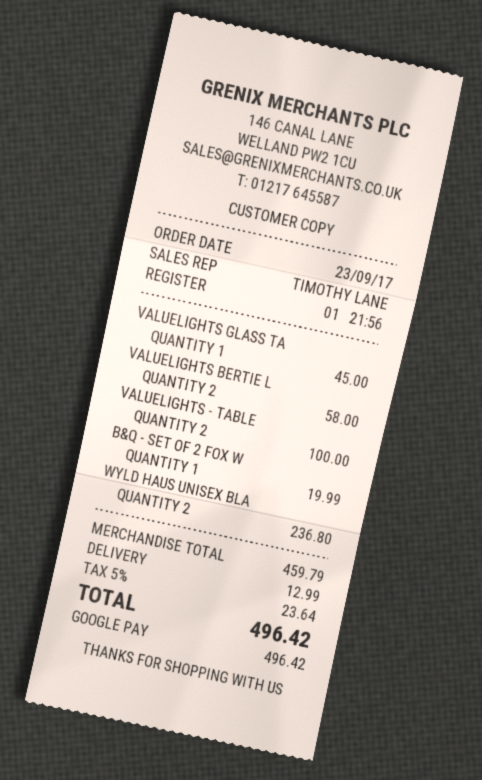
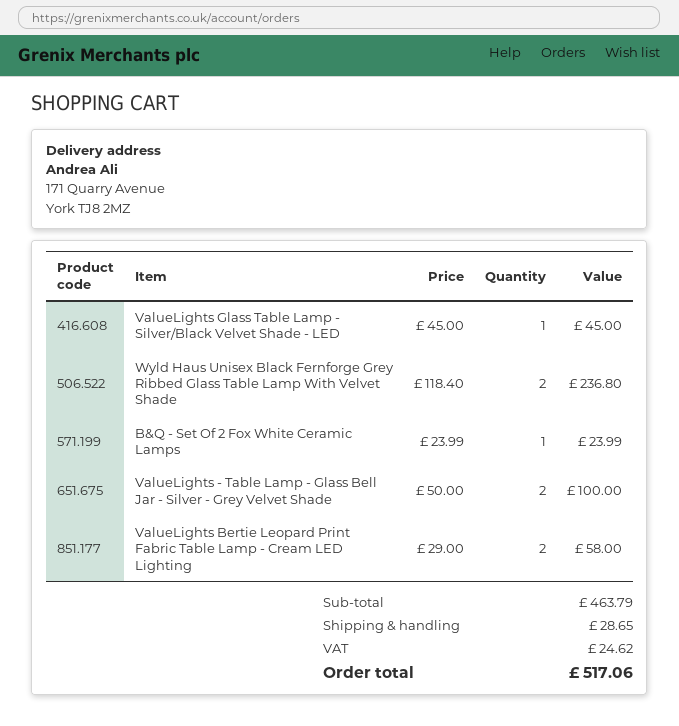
B&Q - SET OF 2 FOX W: 1 for 19.99 -> 1 for 23.99
subtotal: 459.79 -> 463.79
shipping: 12.99 -> 28.65
tax: 23.64 -> 24.62
total: 496.42 -> 517.06

